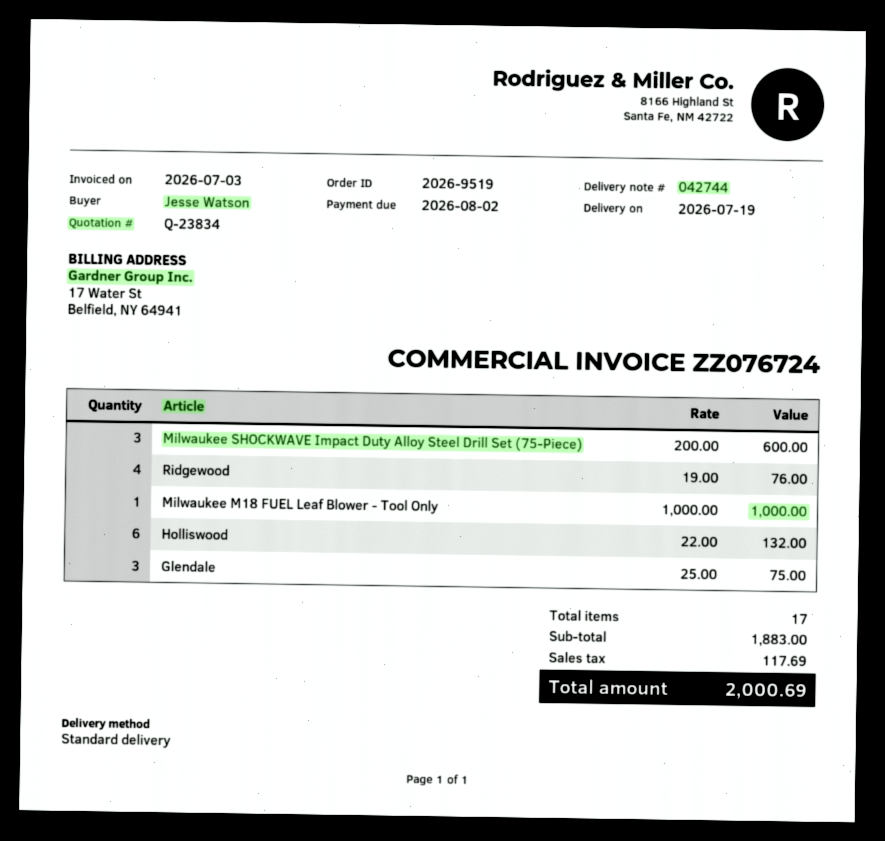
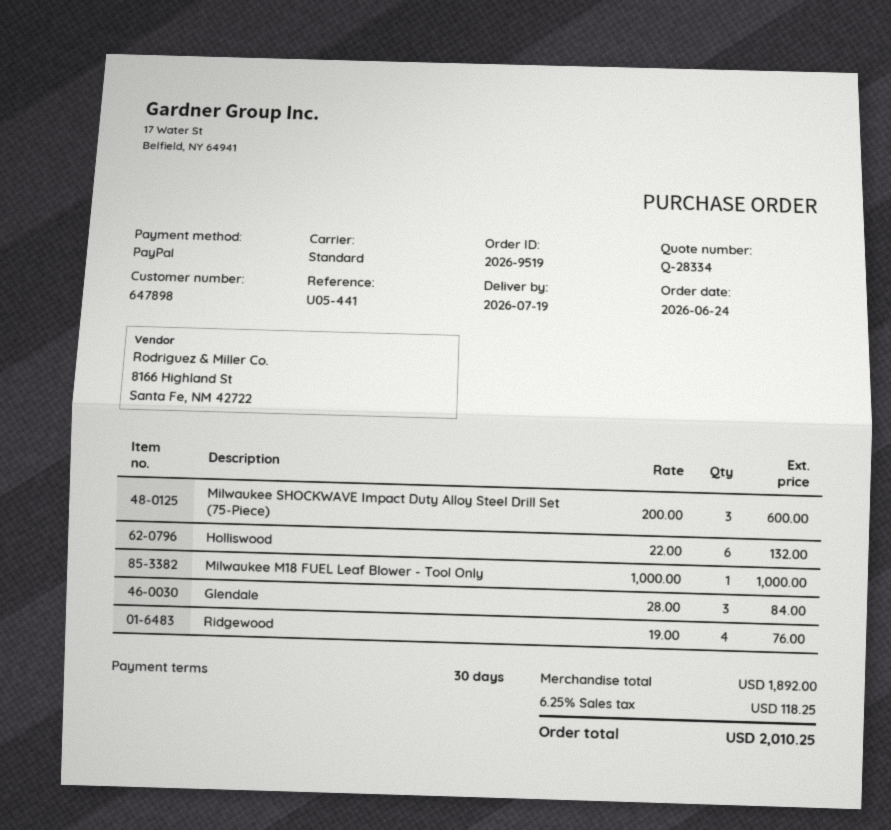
quote number: Q-23834 -> Q-28334
Glendale: 3 x 25.00 = 75.00 -> 3 x 28.00 = 84.00
subtotal: 1883.00 -> 1892.00
tax: 117.69 -> 118.25
total: 2000.69 -> 2010.25

